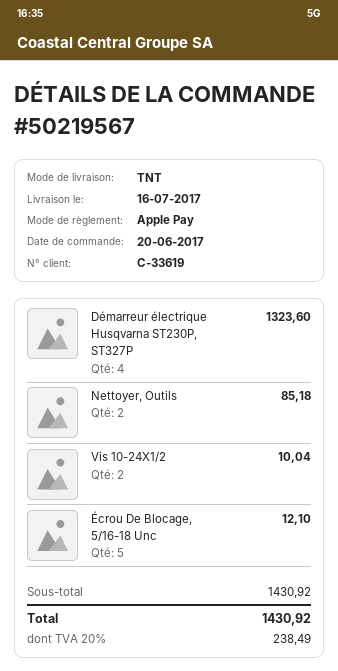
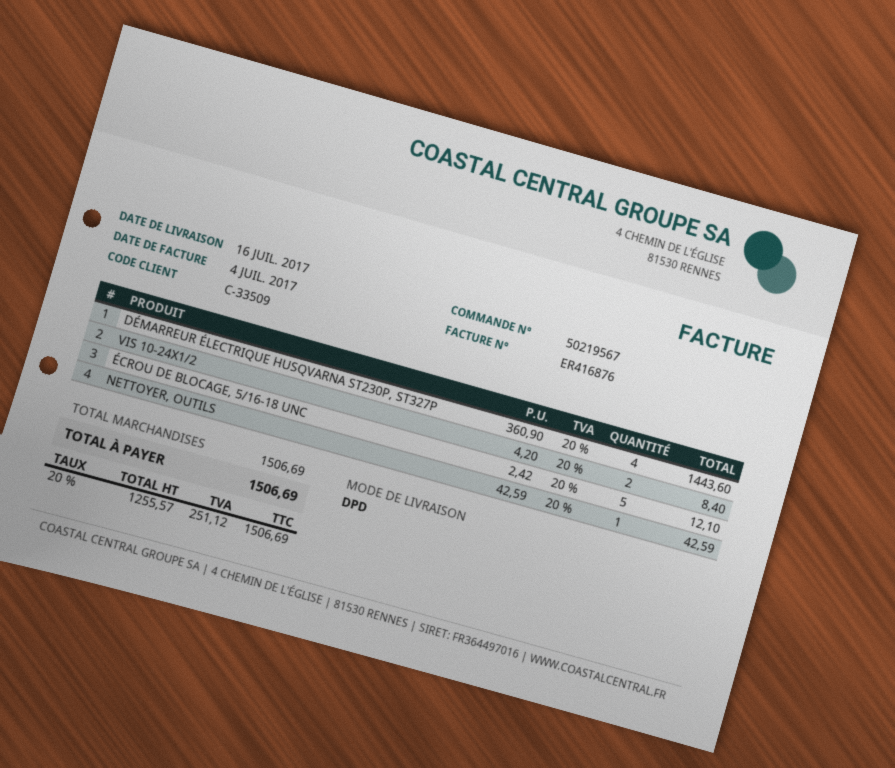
customer number: C-33619 -> C-33509
shipping method: TNT -> DPD
Démarreur électrique Husqvarna ST230P, ST327P: 4 for 1323.60 -> 4 for 1443.60
Nettoyer, Outils: 2 for 85.18 -> 1 for 42.59
Vis 10-24X1/2: 2 for 10.04 -> 2 for 8.40
subtotal: 1430.92 -> 1506.69
tax: 20% = 238.49 -> 20% = 251.12
total: 1430.92 -> 1506.69

